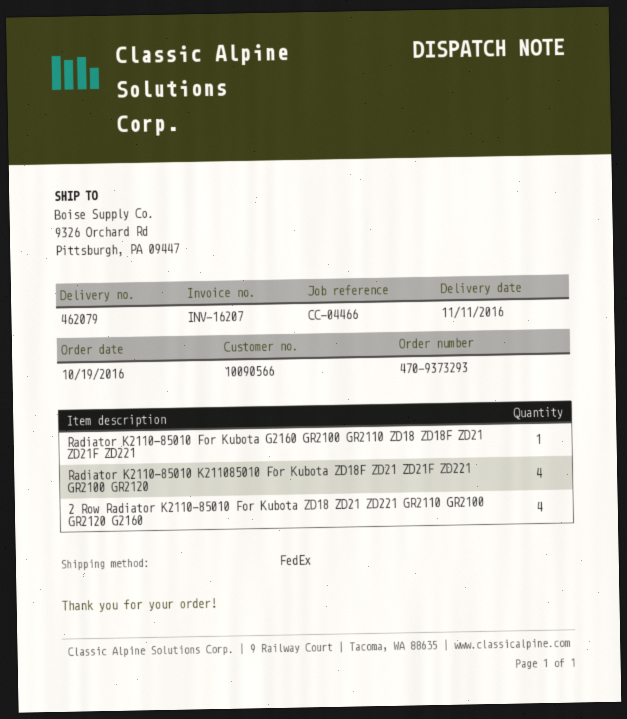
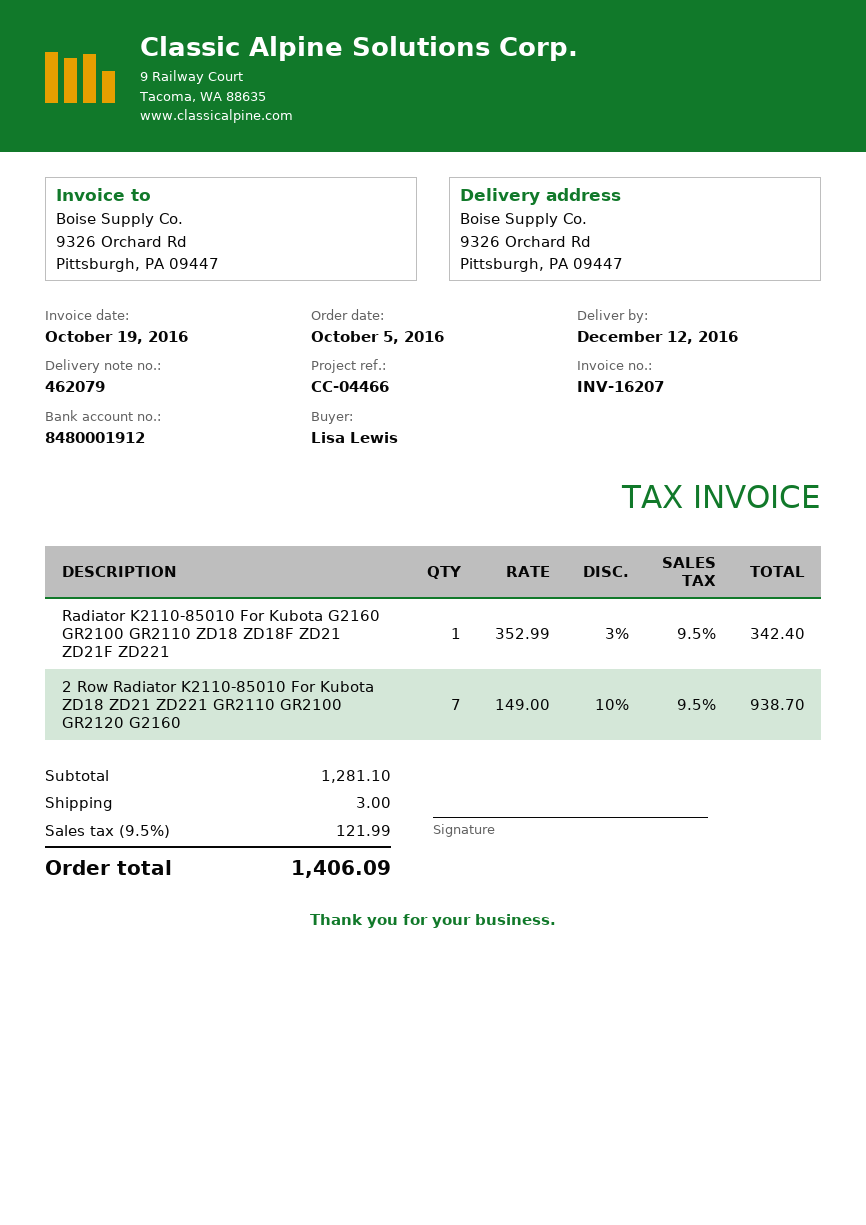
order date: 2016-10-19 -> 2016-10-05
delivery date: 2016-11-11 -> 2016-12-12
Radiator K2110-85010 K211085010 For Kubota ZD18F ZD21 ZD21F ZD221 GR2100 GR2120: 4 -> none
2 Row Radiator K2110-85010 For Kubota ZD18 ZD21 ZD221 GR2110 GR2100 GR2120 G2160: 4 -> 7

